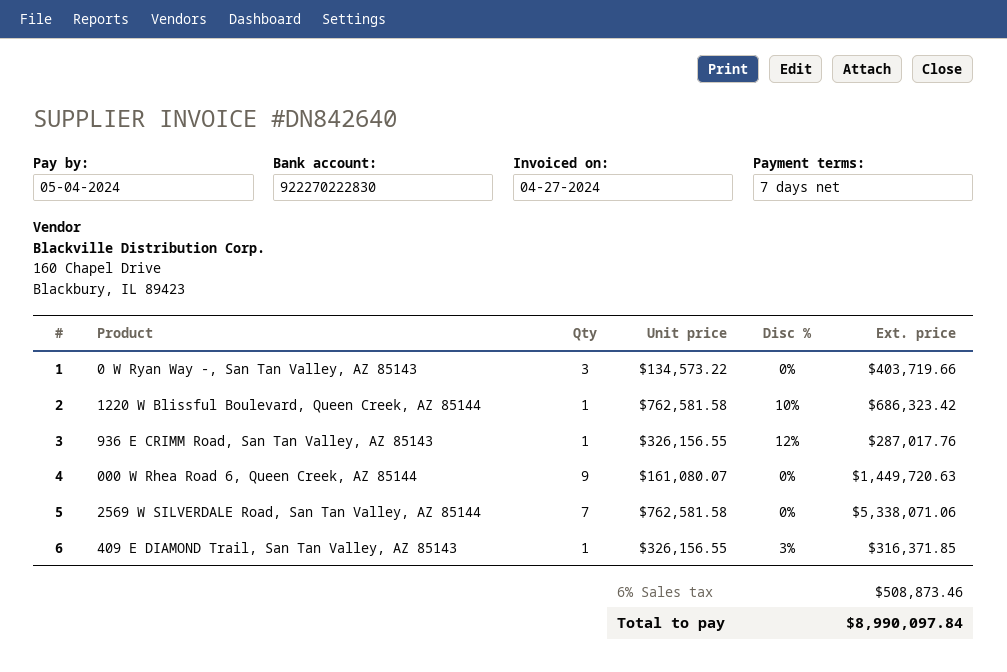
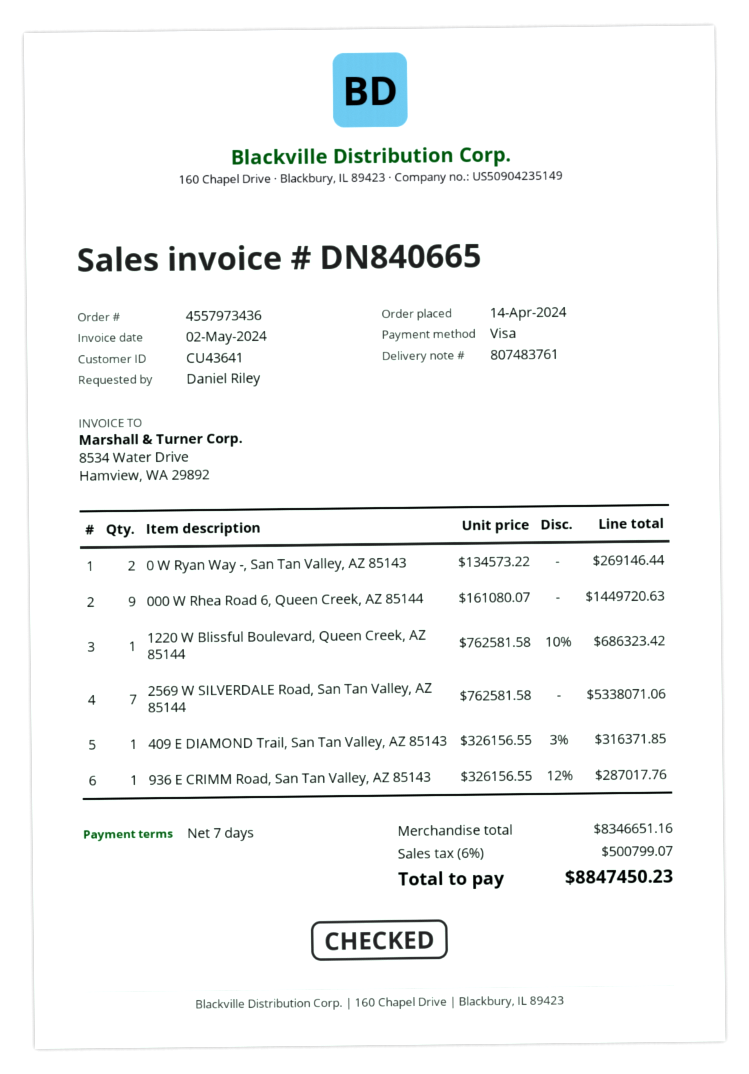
invoice number: DN842640 -> DN840665
invoice date: 2024-04-27 -> 2024-05-02
0 W Ryan Way -, San Tan Valley, AZ 85143: 3 x 134573.22 = 403719.66 -> 2 x 134573.22 = 269146.44
tax: 6% = 508873.46 -> 6% = 500799.07
total: 8990097.84 -> 8847450.23

